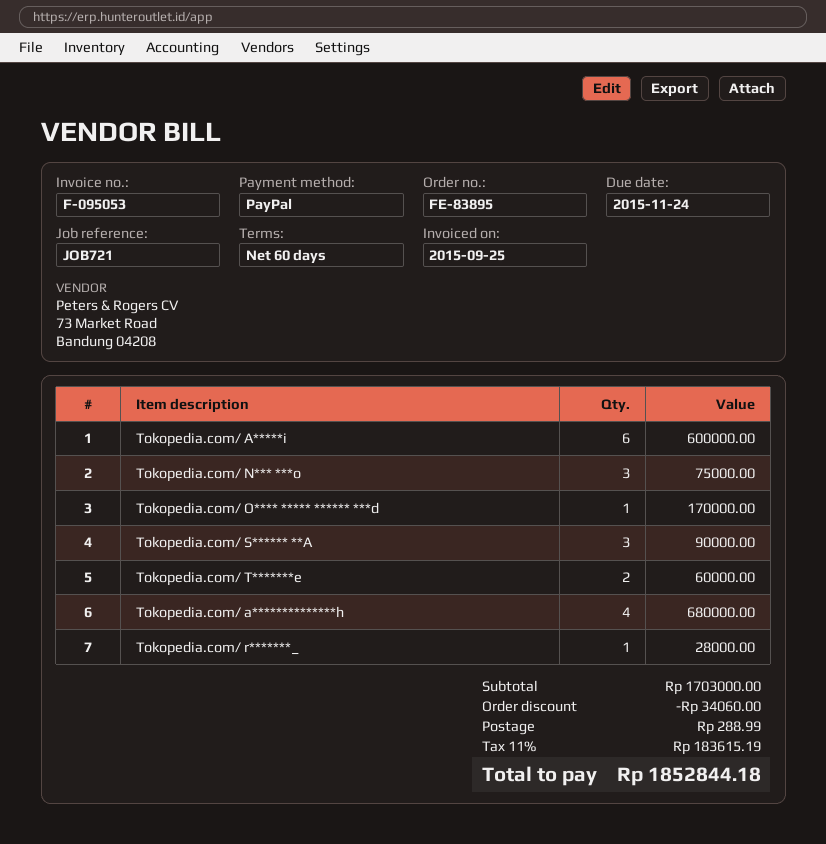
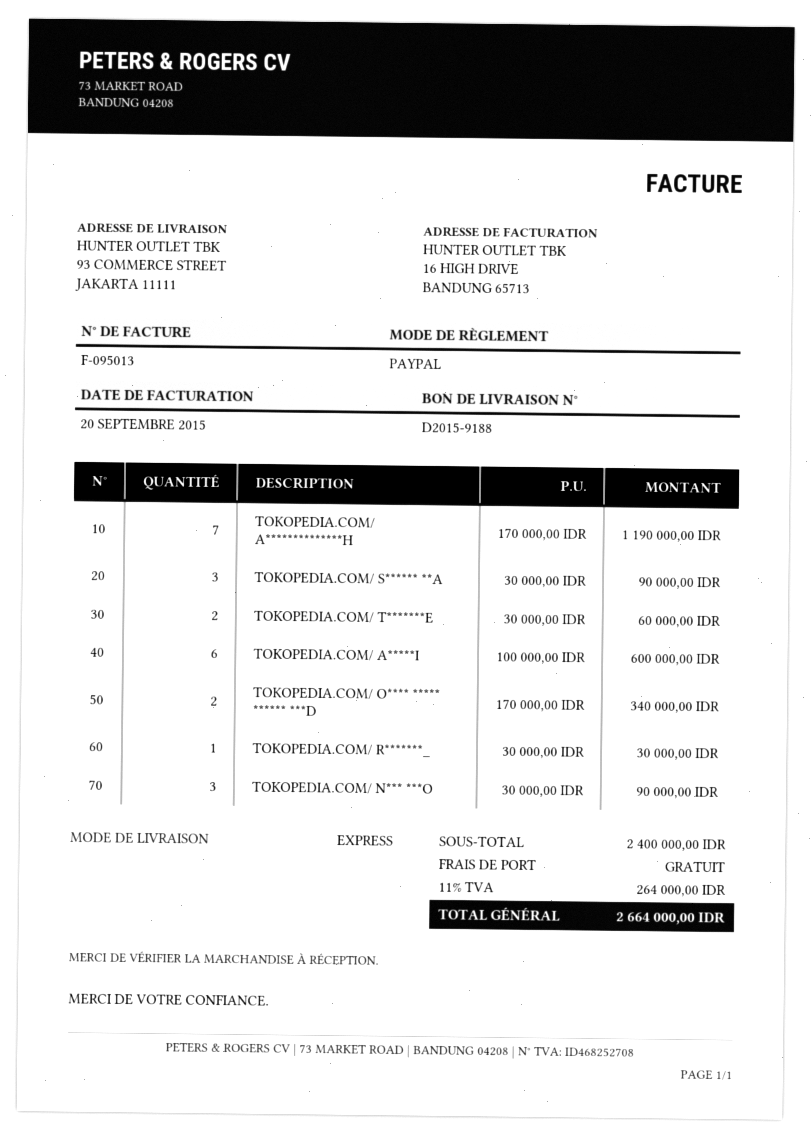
invoice number: F-095053 -> F-095013
invoice date: 2015-09-25 -> 2015-09-20
Tokopedia.com/ N*** ***o: 3 for 75000.00 -> 3 for 90000.00
Tokopedia.com/ O**** ***** ****** ***d: 1 for 170000.00 -> 2 for 340000.00
Tokopedia.com/ a**************h: 4 for 680000.00 -> 7 for 1190000.00
Tokopedia.com/ r*******_: 1 for 28000.00 -> 1 for 30000.00
subtotal: 1703000.00 -> 2400000.00
discount: 34060.00 -> none
shipping: 288.99 -> 0.00
tax: 11% = 183615.19 -> 11% = 264000.00
total: 1852844.18 -> 2664000.00

